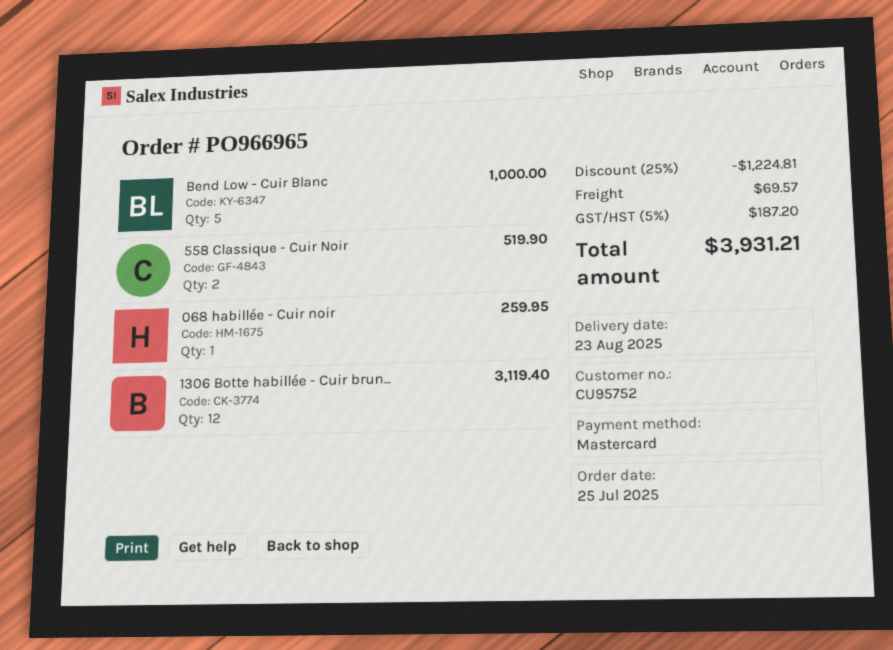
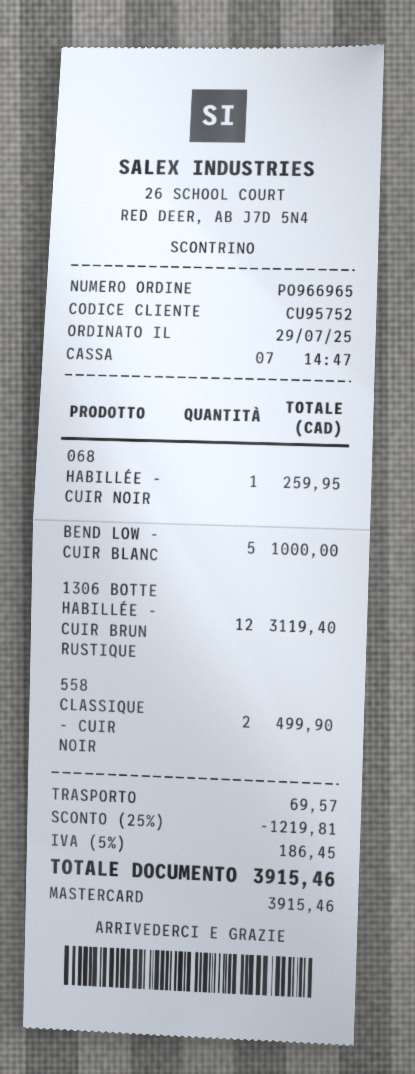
order date: 2025-07-25 -> 2025-07-29
558 Classique - Cuir Noir: 2 for 519.90 -> 2 for 499.90
discount: 25% = 1224.81 -> 25% = 1219.81
tax: 5% = 187.20 -> 5% = 186.45
total: 3931.21 -> 3915.46

